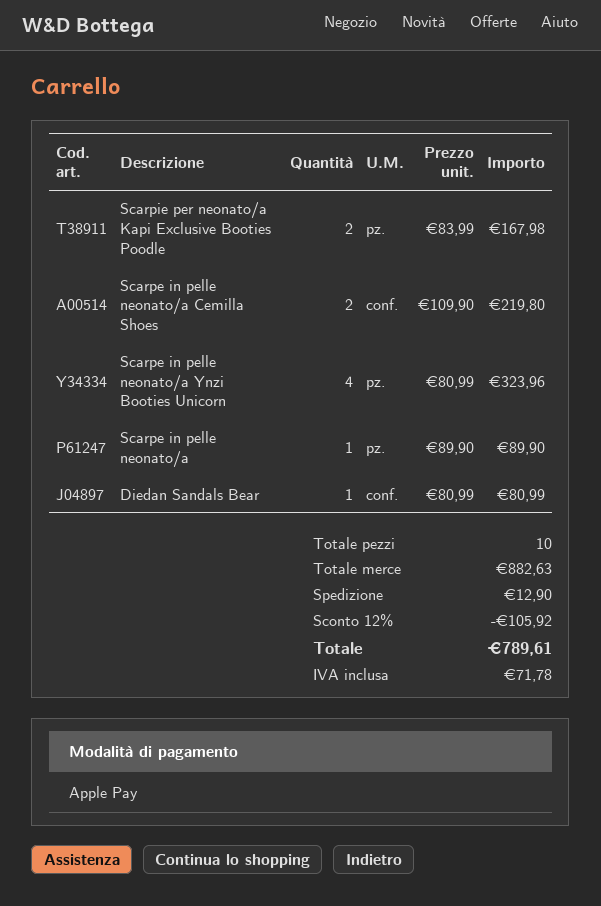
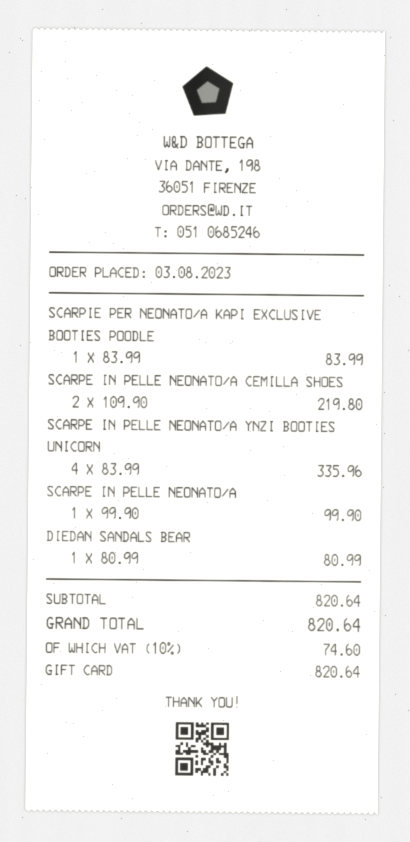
payment method: Apple Pay -> gift card
Scarpie per neonato/a Kapi Exclusive Booties Poodle: 2 x 83.99 = 167.98 -> 1 x 83.99 = 83.99
Scarpe in pelle neonato/a Ynzi Booties Unicorn: 4 x 80.99 = 323.96 -> 4 x 83.99 = 335.96
Scarpe in pelle neonato/a: 1 x 89.90 = 89.90 -> 1 x 99.90 = 99.90
subtotal: 882.63 -> 820.64
discount: 12% = 105.92 -> none
shipping: 12.90 -> none
tax: 71.78 -> 74.60
total: 789.61 -> 820.64

